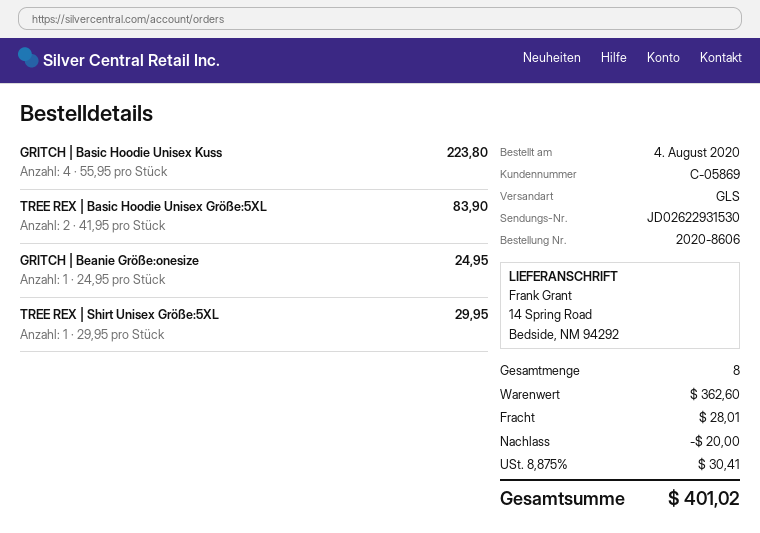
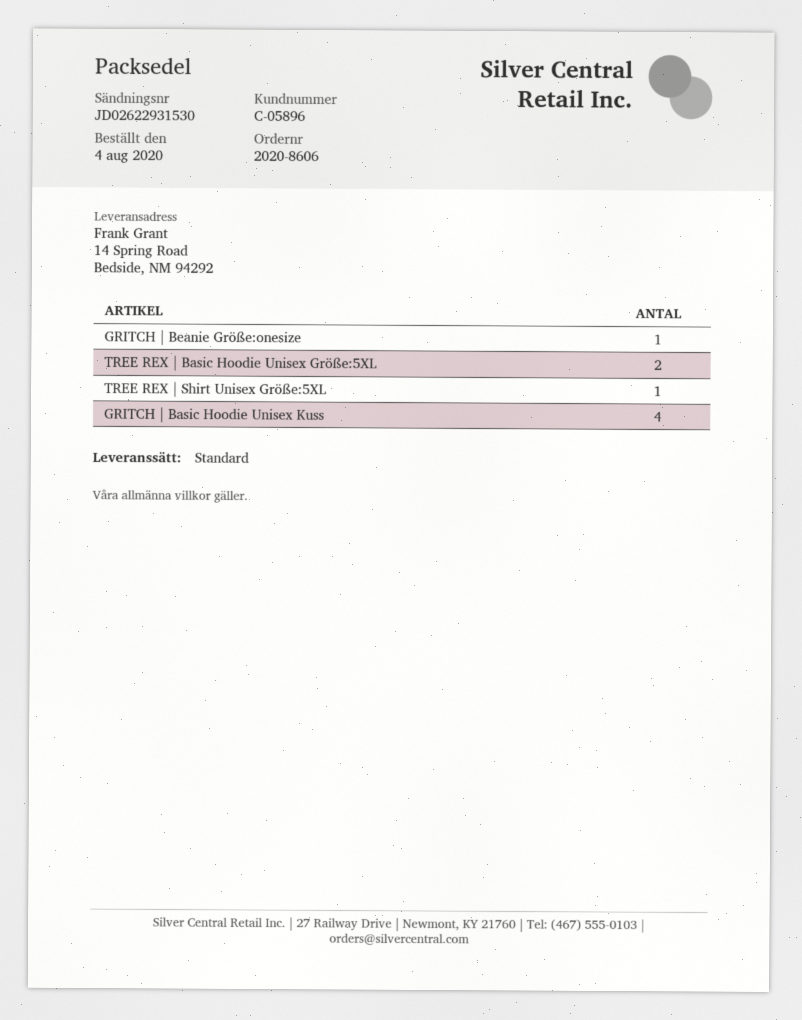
customer number: C-05869 -> C-05896
shipping method: GLS -> standard

